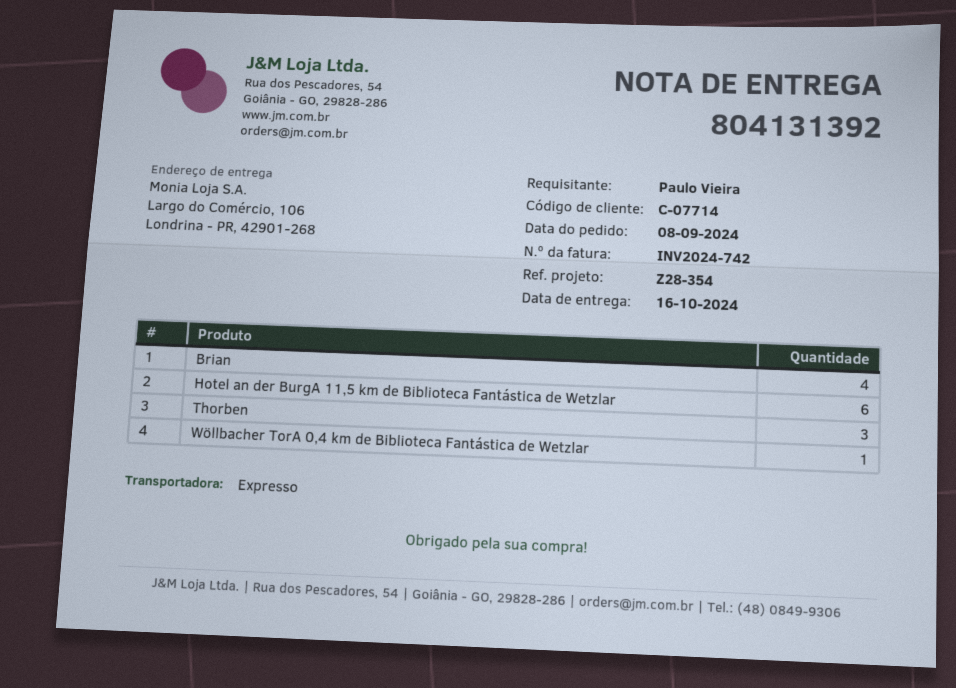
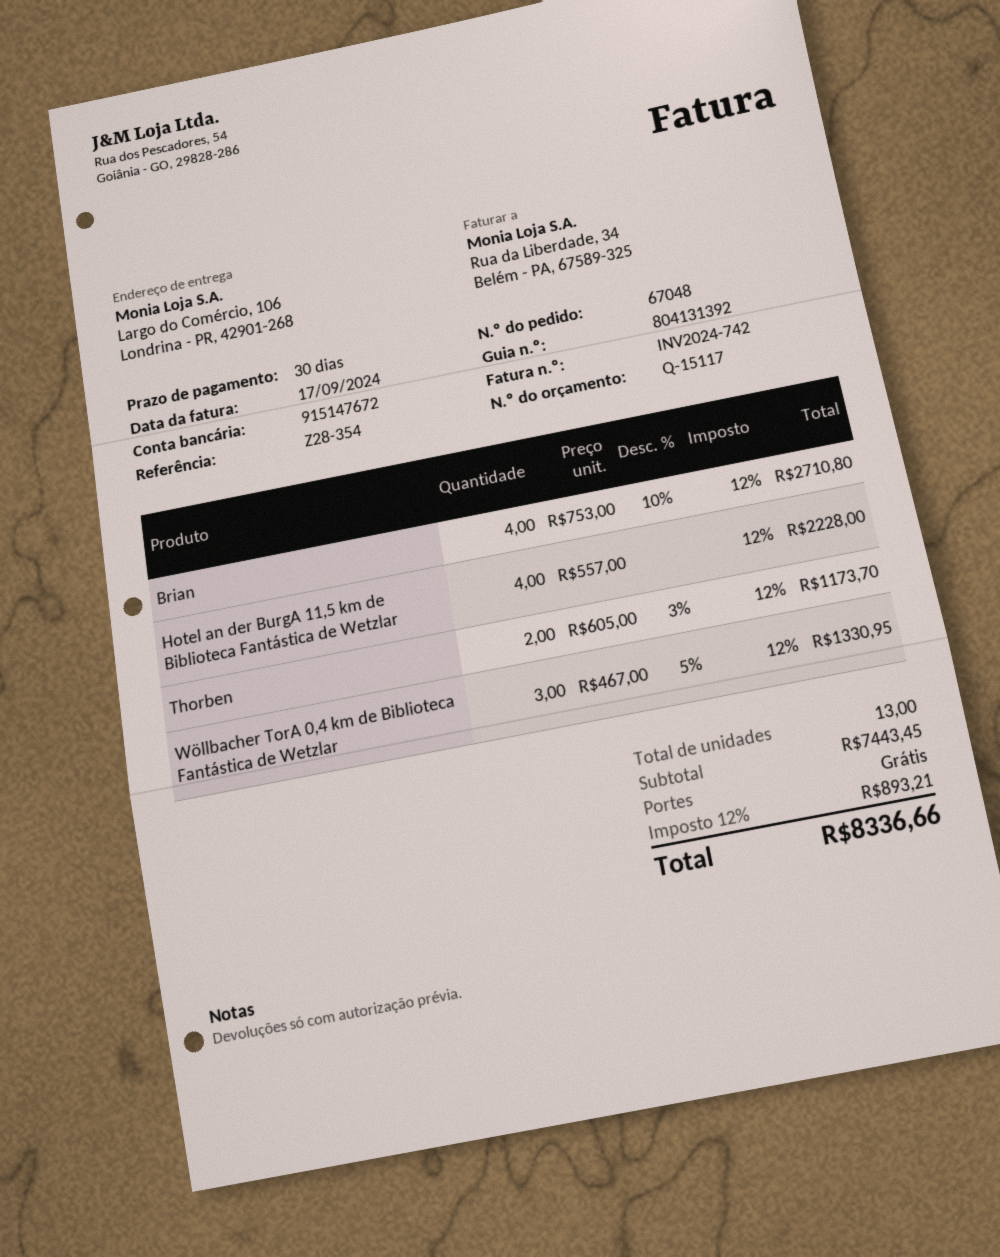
Hotel an der BurgA 11,5 km de Biblioteca Fantástica de Wetzlar: 6 -> 4
Thorben: 3 -> 2
Wöllbacher TorA 0,4 km de Biblioteca Fantástica de Wetzlar: 1 -> 3

